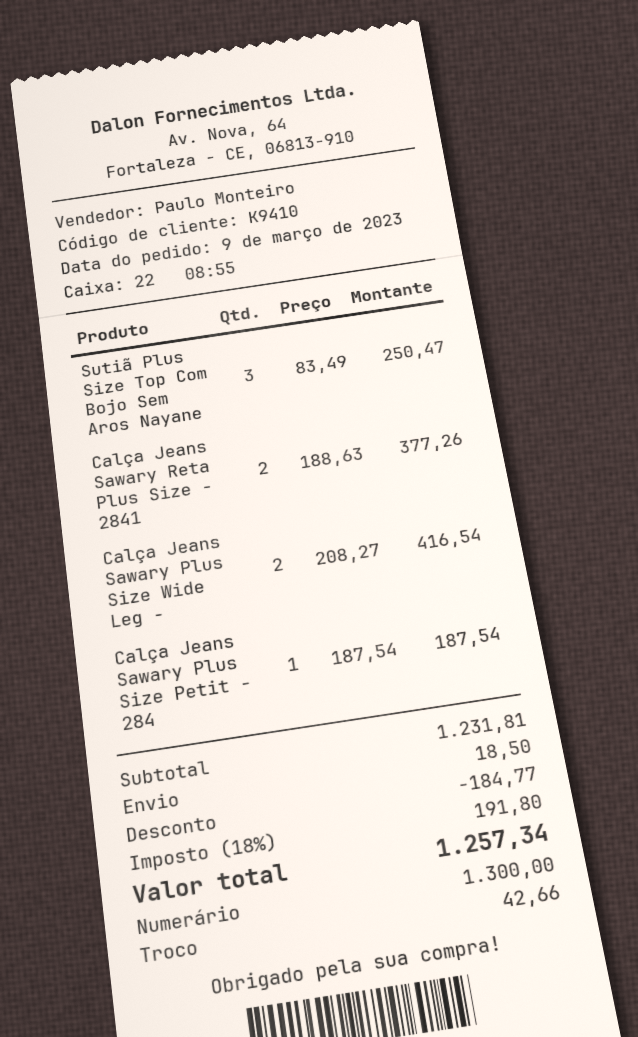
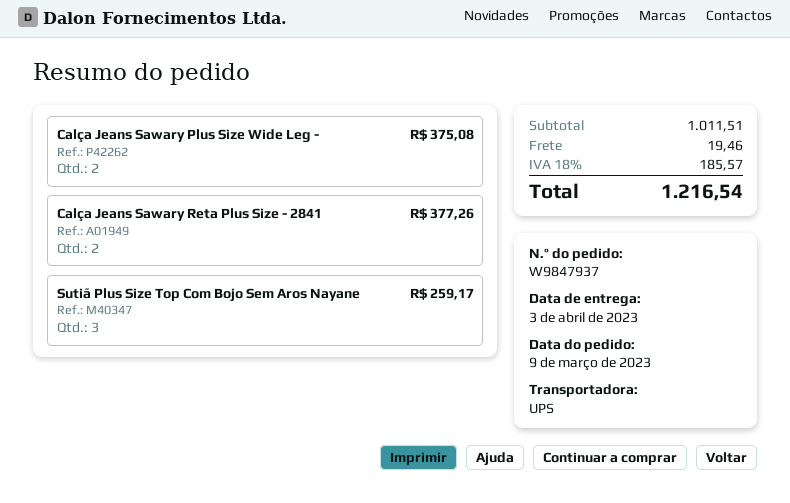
Sutiã Plus Size Top Com Bojo Sem Aros Nayane: 3 for 250.47 -> 3 for 259.17
Calça Jeans Sawary Plus Size Wide Leg -: 2 for 416.54 -> 2 for 375.08
Calça Jeans Sawary Plus Size Petit - 284: 1 for 187.54 -> none
subtotal: 1231.81 -> 1011.51
discount: 184.77 -> none
shipping: 18.50 -> 19.46
tax: 18% = 191.80 -> 18% = 185.57
total: 1257.34 -> 1216.54

